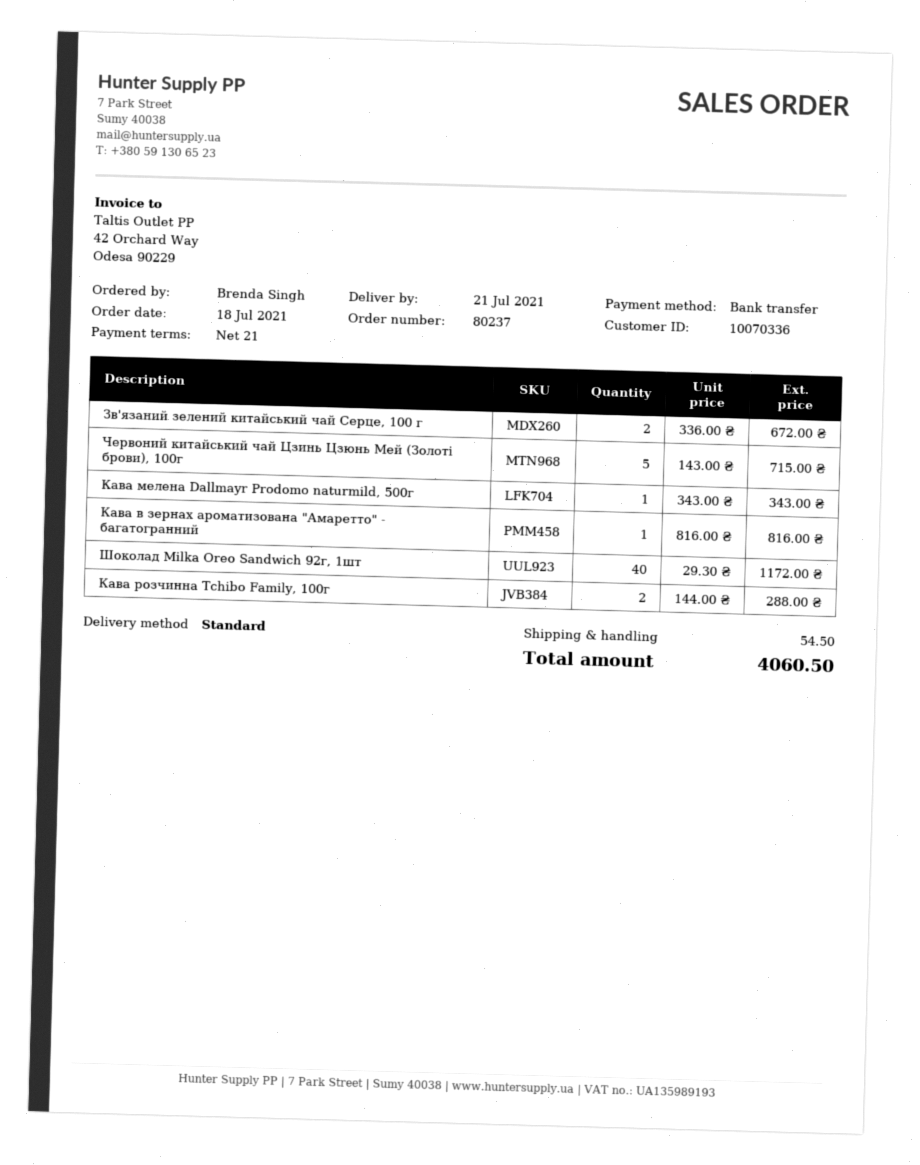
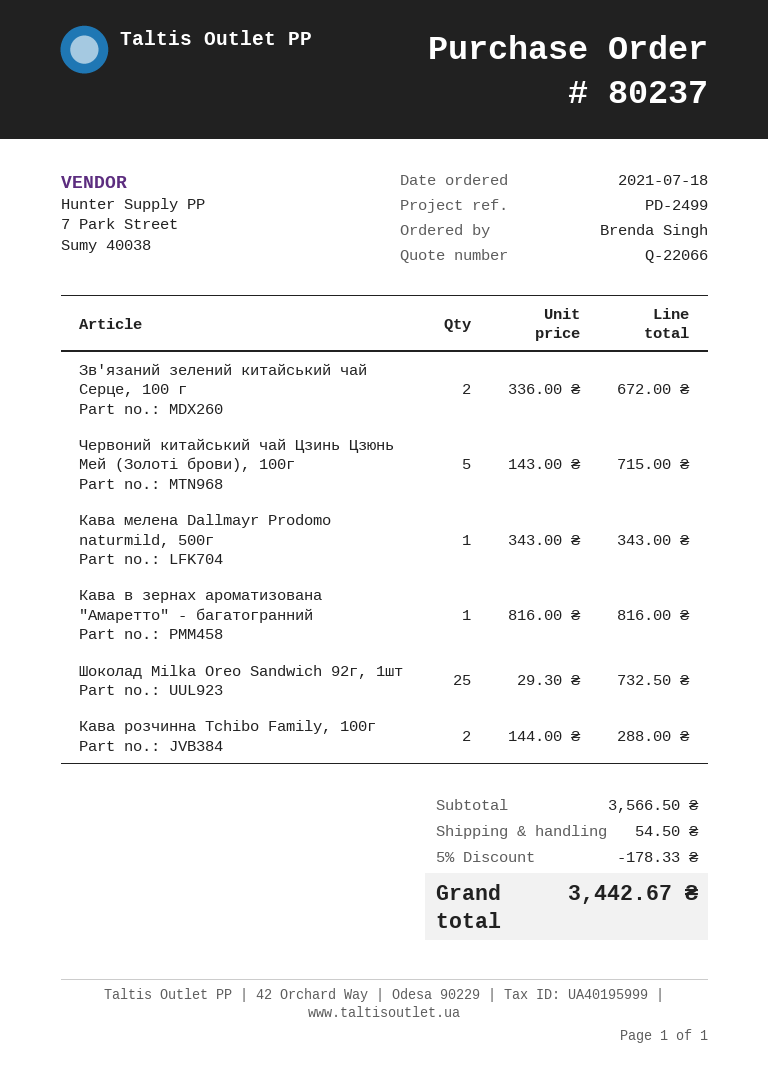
Шоколад Milka Oreo Sandwich 92г, 1шт: 40 x 29.30 = 1172.00 -> 25 x 29.30 = 732.50
discount: none -> 5% = 178.33
total: 4060.50 -> 3442.67

